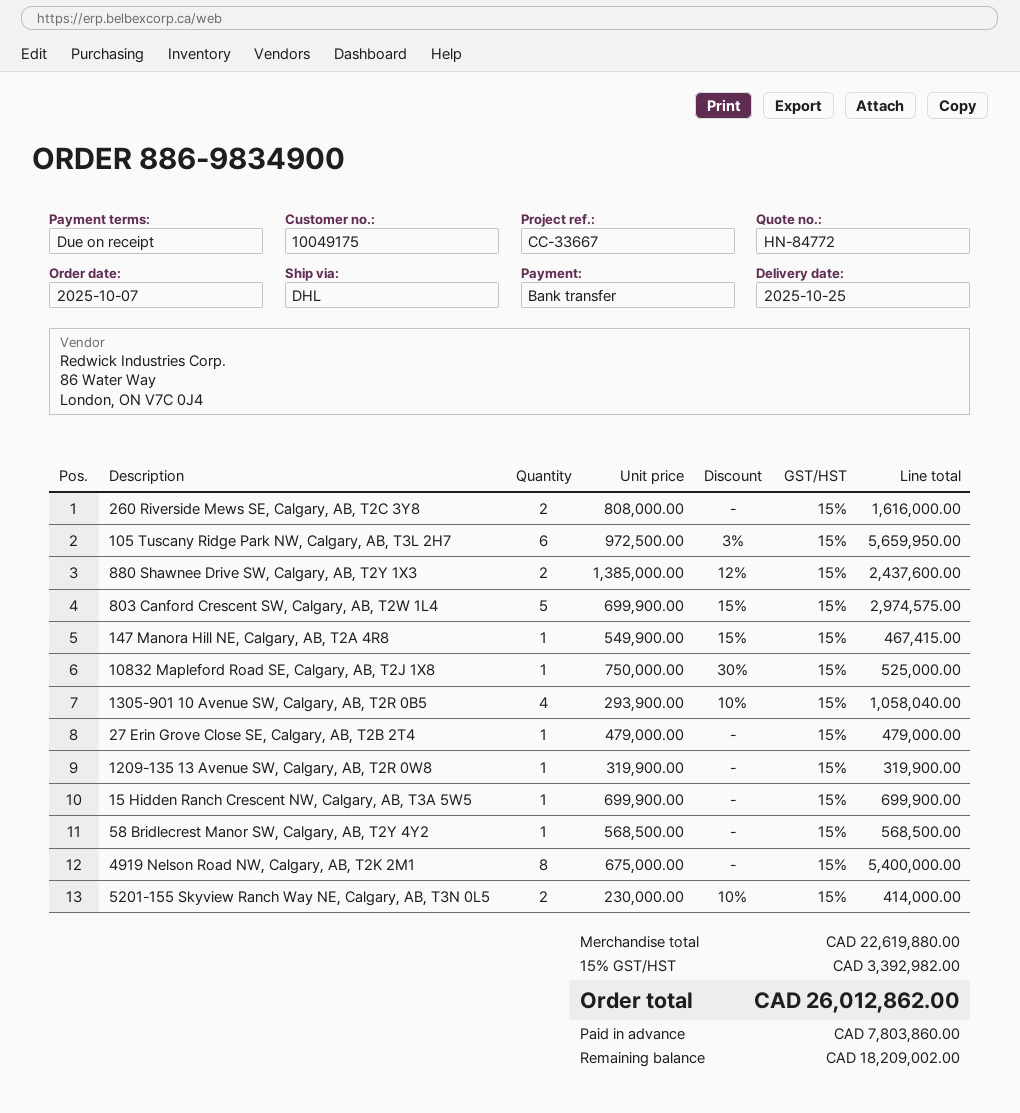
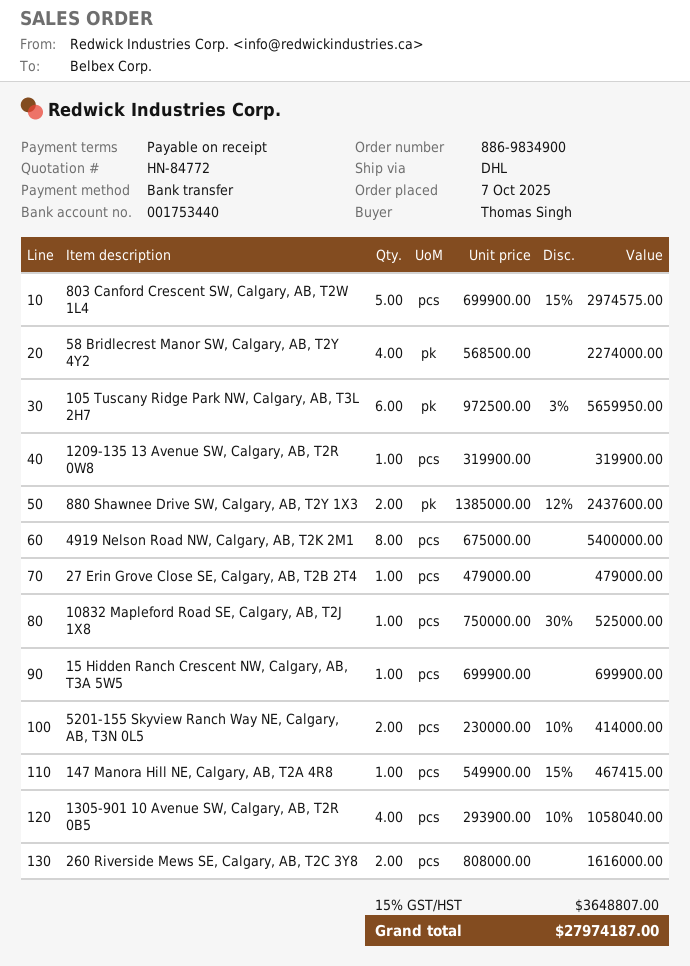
58 Bridlecrest Manor SW, Calgary, AB, T2Y 4Y2: 1 x 568500.00 = 568500.00 -> 4 x 568500.00 = 2274000.00
tax: 15% = 3392982.00 -> 15% = 3648807.00
total: 26012862.00 -> 27974187.00

